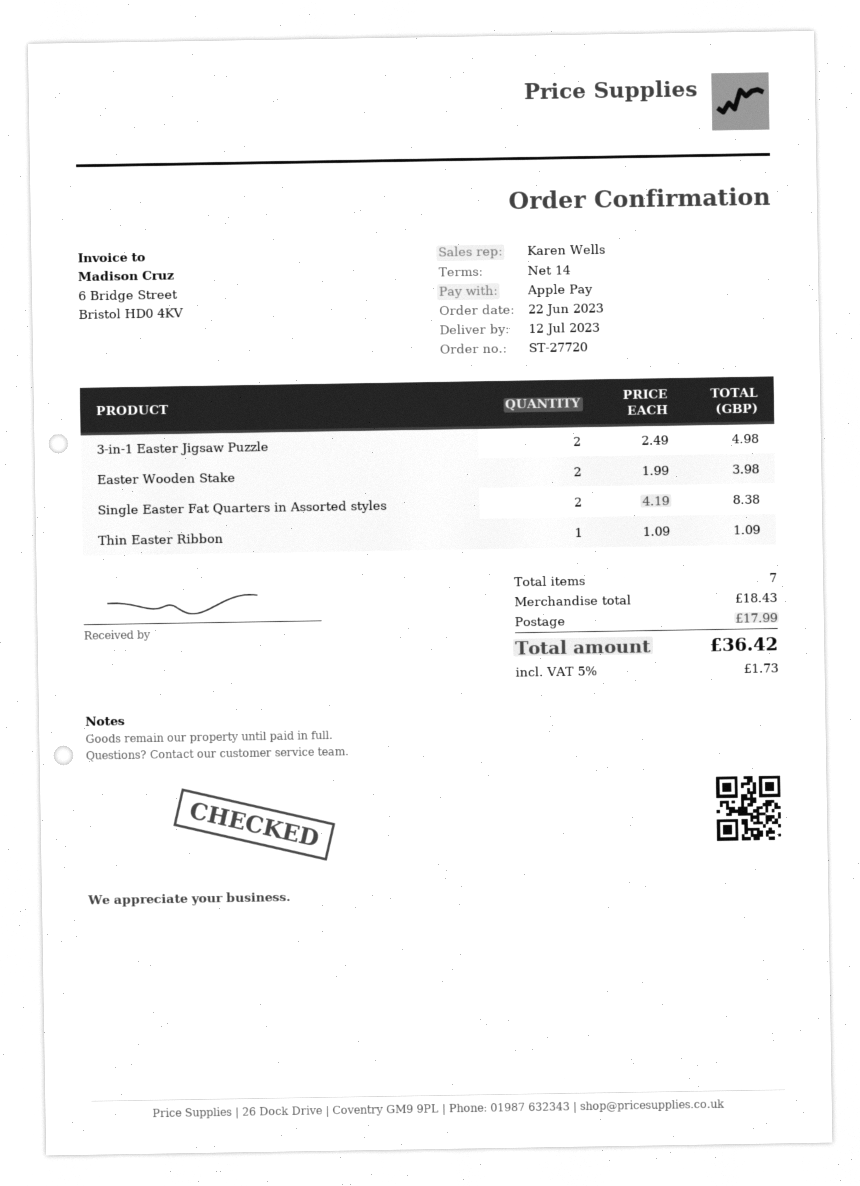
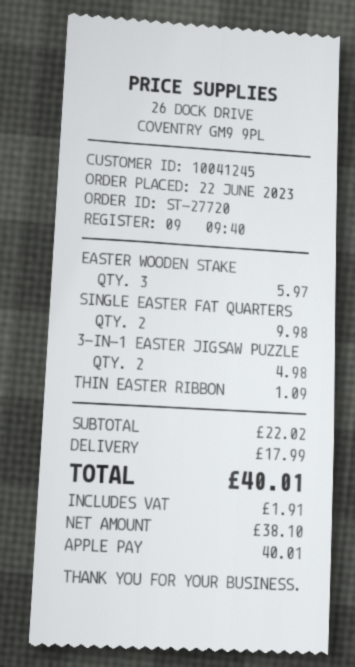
Easter Wooden Stake: 2 for 3.98 -> 3 for 5.97
Single Easter Fat Quarters in Assorted styles: 2 for 8.38 -> 2 for 9.98
subtotal: 18.43 -> 22.02
tax: 1.73 -> 1.91
total: 36.42 -> 40.01

